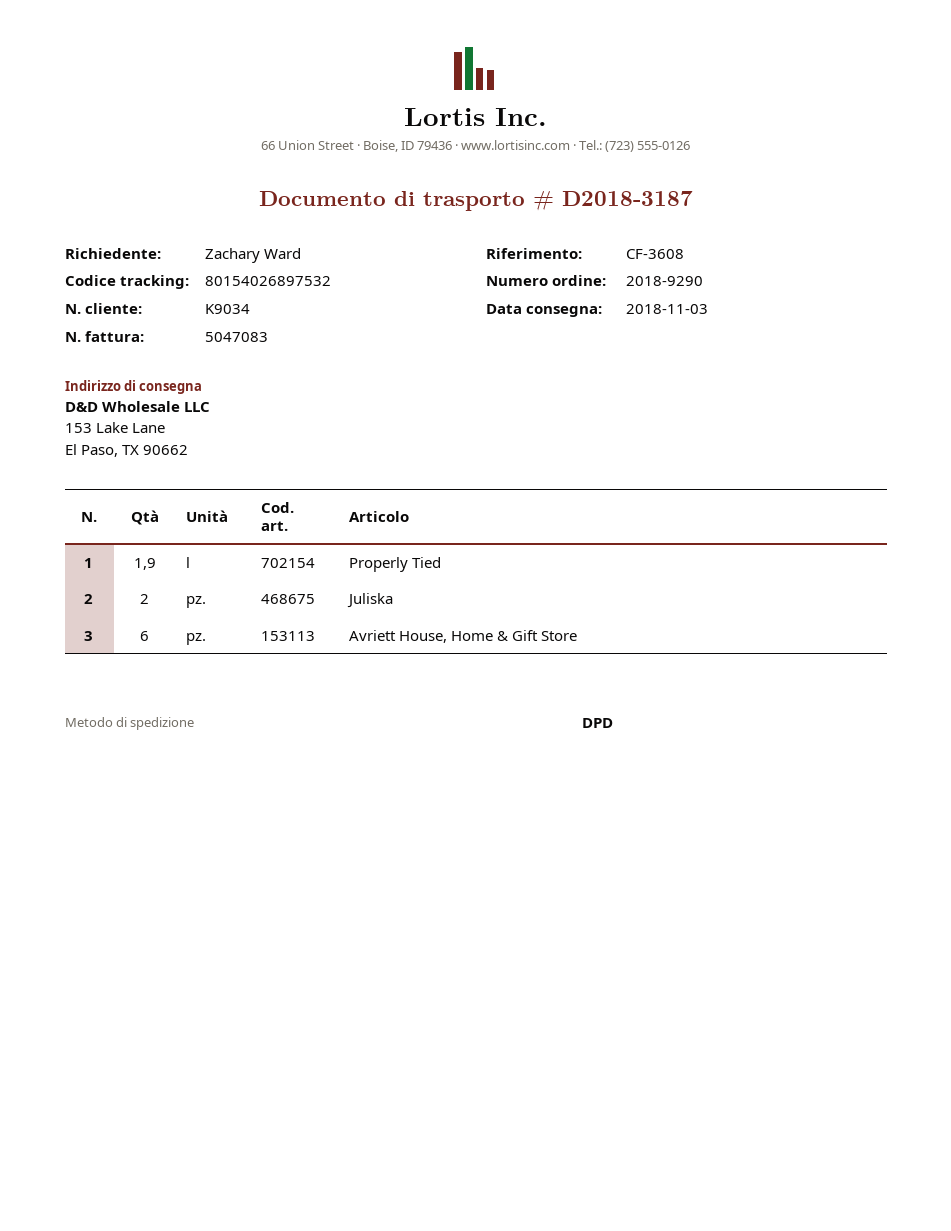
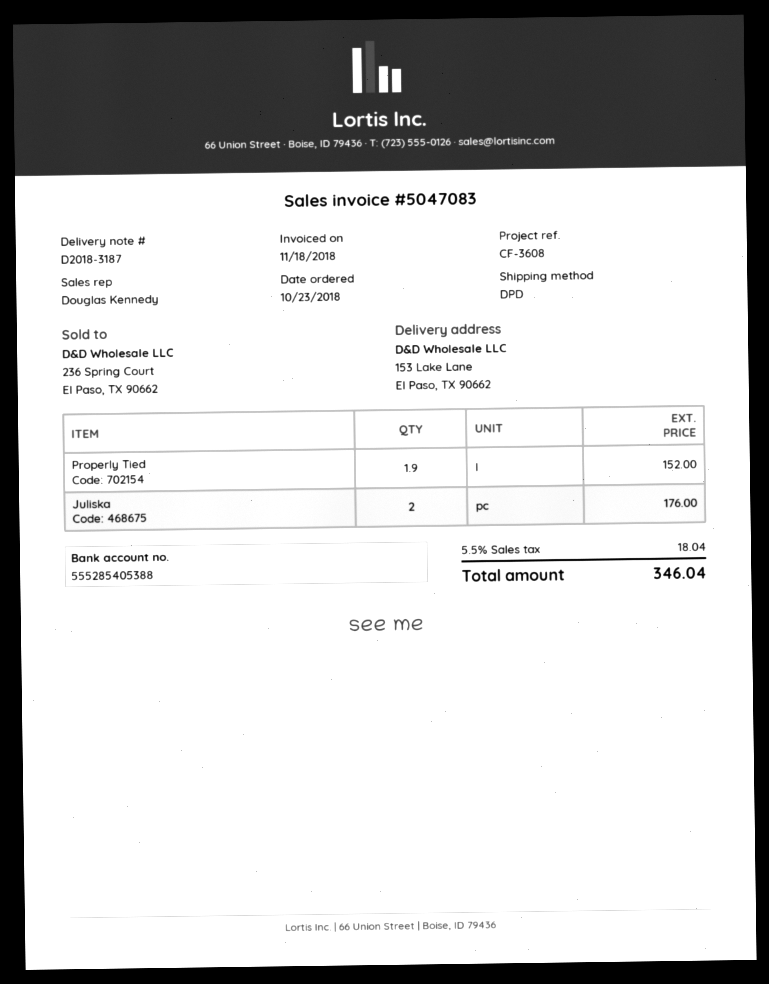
Avriett House, Home & Gift Store: 6 -> none

